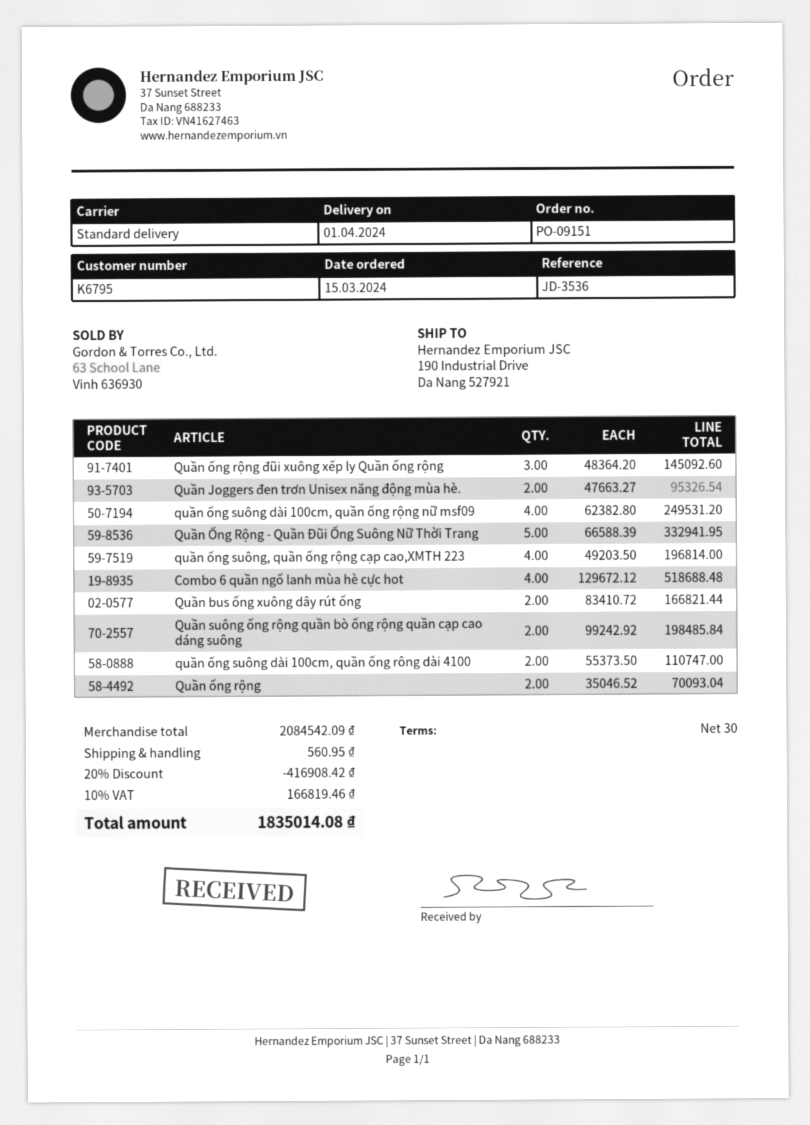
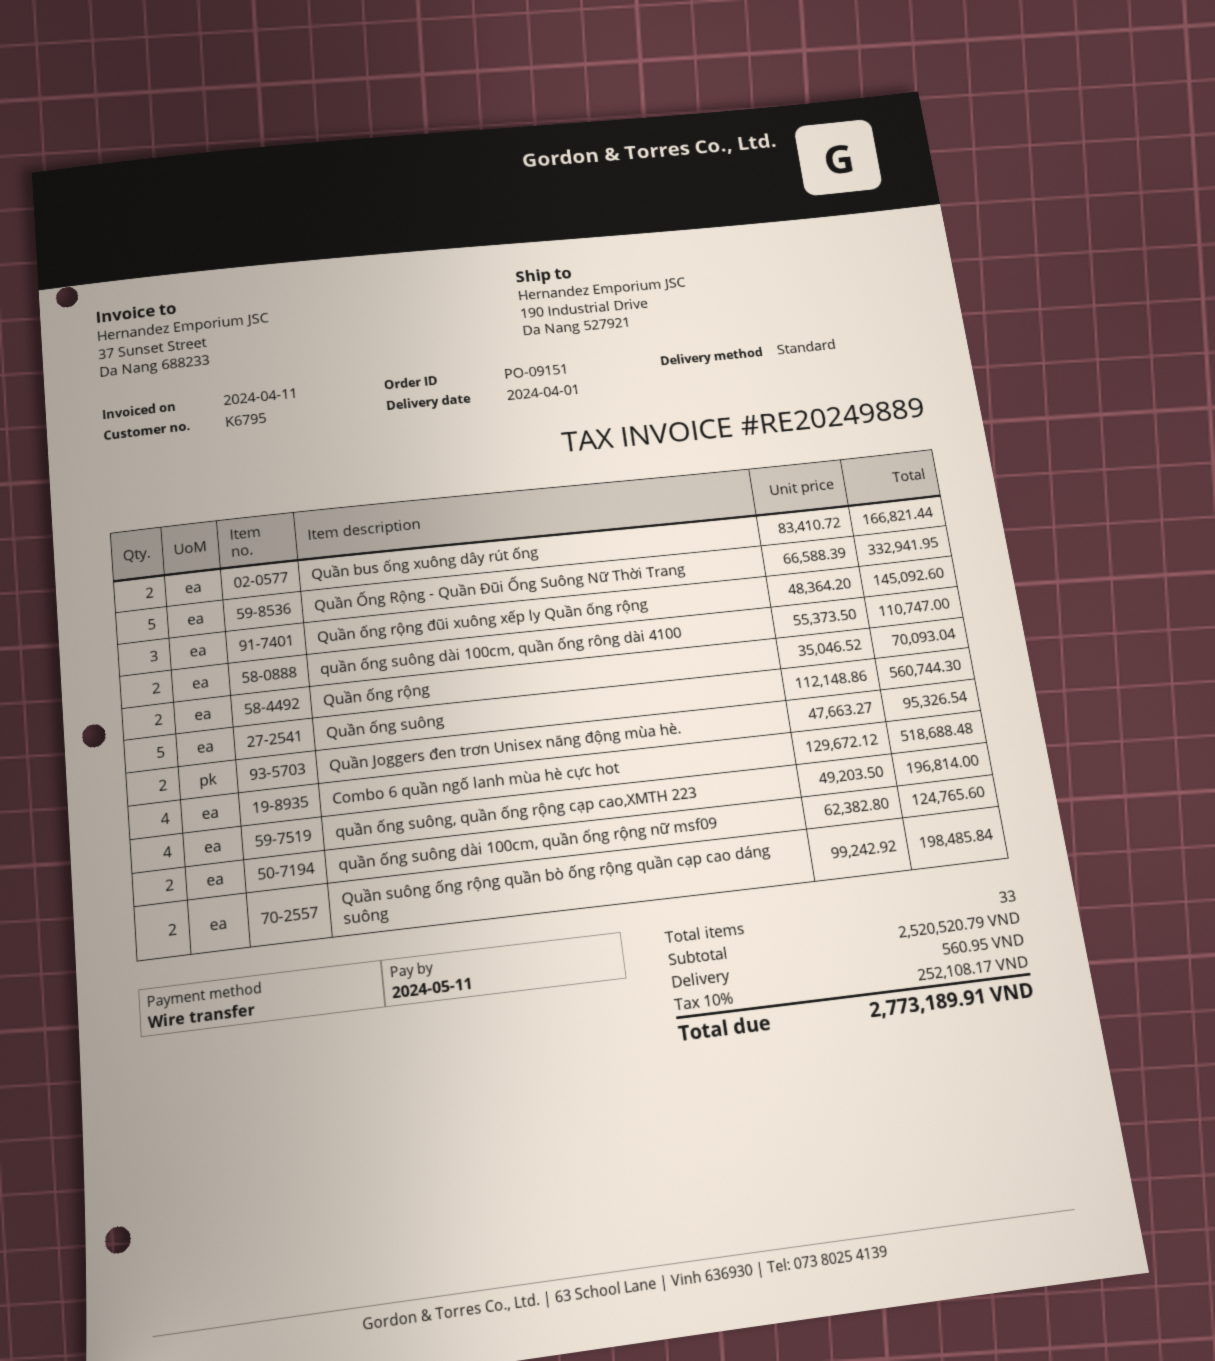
quần ống suông dài 100cm, quần ống rộng nữ msf09: 4 x 62382.80 = 249531.20 -> 2 x 62382.80 = 124765.60
Quần ống suông: none -> 5 x 112148.86 = 560744.30
subtotal: 2084542.09 -> 2520520.79
discount: 20% = 416908.42 -> none
tax: 10% = 166819.46 -> 10% = 252108.17
total: 1835014.08 -> 2773189.91

